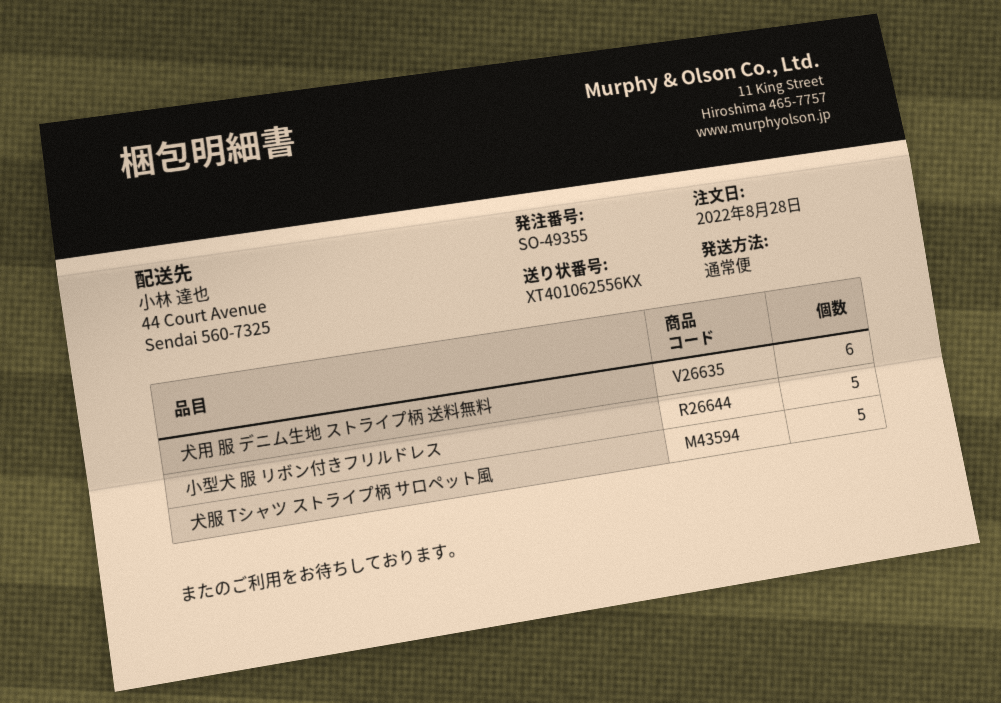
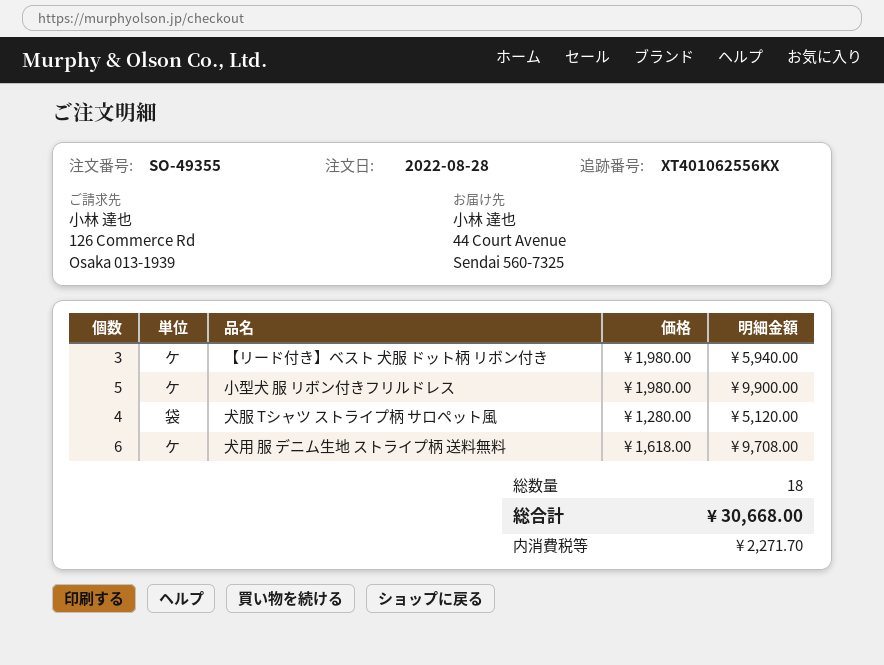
犬服 Tシャツ ストライプ柄 サロペット風: 5 -> 4
【リード付き】ベスト 犬服 ドット柄 リボン付き: none -> 3

